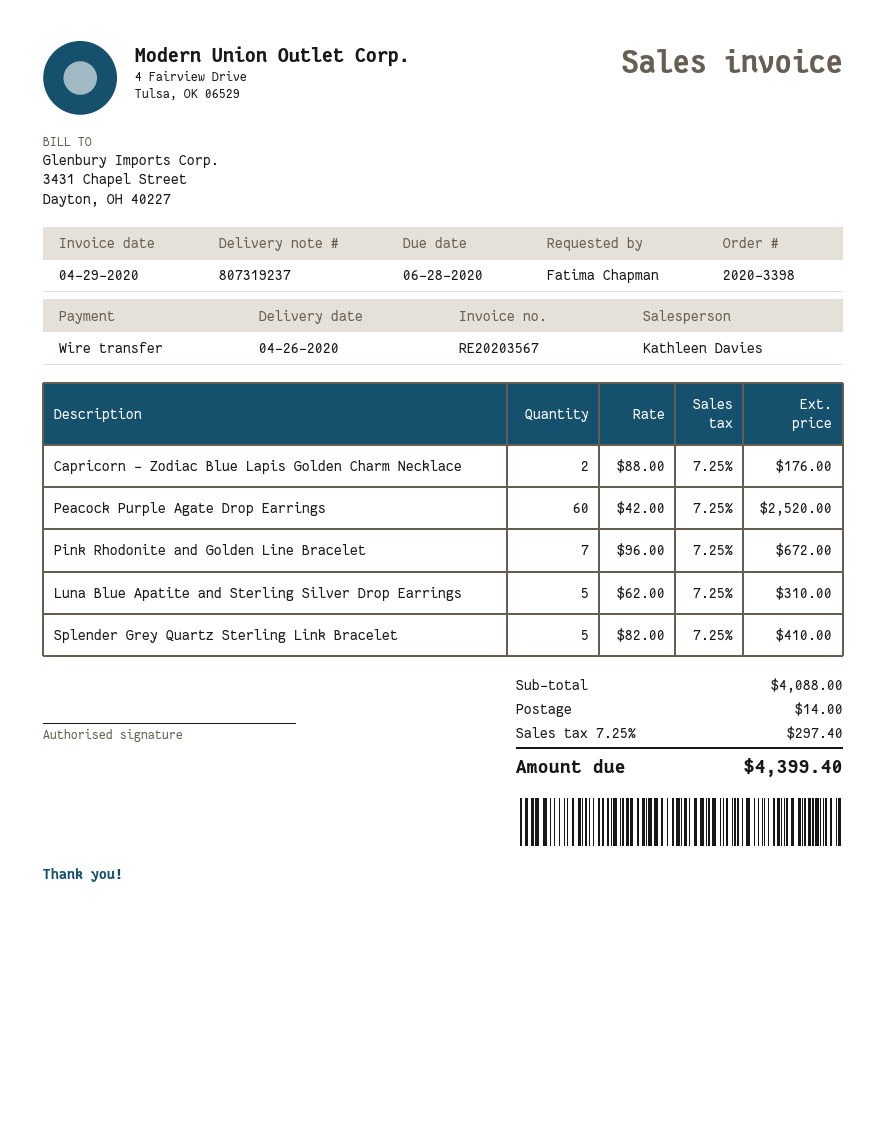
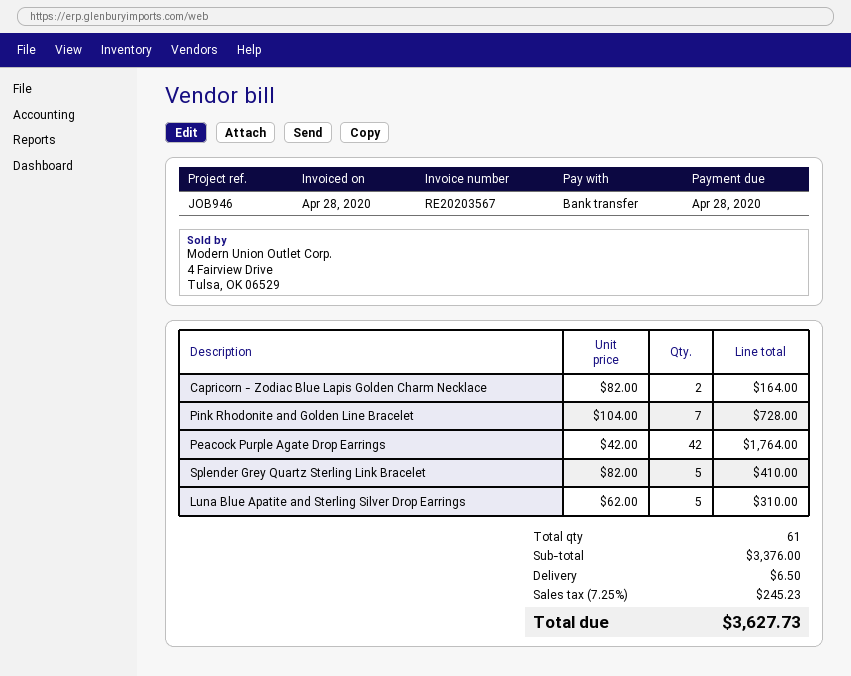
invoice date: 2020-04-29 -> 2020-04-28
due date: 2020-06-28 -> 2020-04-28
Capricorn - Zodiac Blue Lapis Golden Charm Necklace: 2 x 88.00 = 176.00 -> 2 x 82.00 = 164.00
Peacock Purple Agate Drop Earrings: 60 x 42.00 = 2520.00 -> 42 x 42.00 = 1764.00
Pink Rhodonite and Golden Line Bracelet: 7 x 96.00 = 672.00 -> 7 x 104.00 = 728.00
subtotal: 4088.00 -> 3376.00
shipping: 14.00 -> 6.50
tax: 7.25% = 297.40 -> 7.25% = 245.23
total: 4399.40 -> 3627.73

